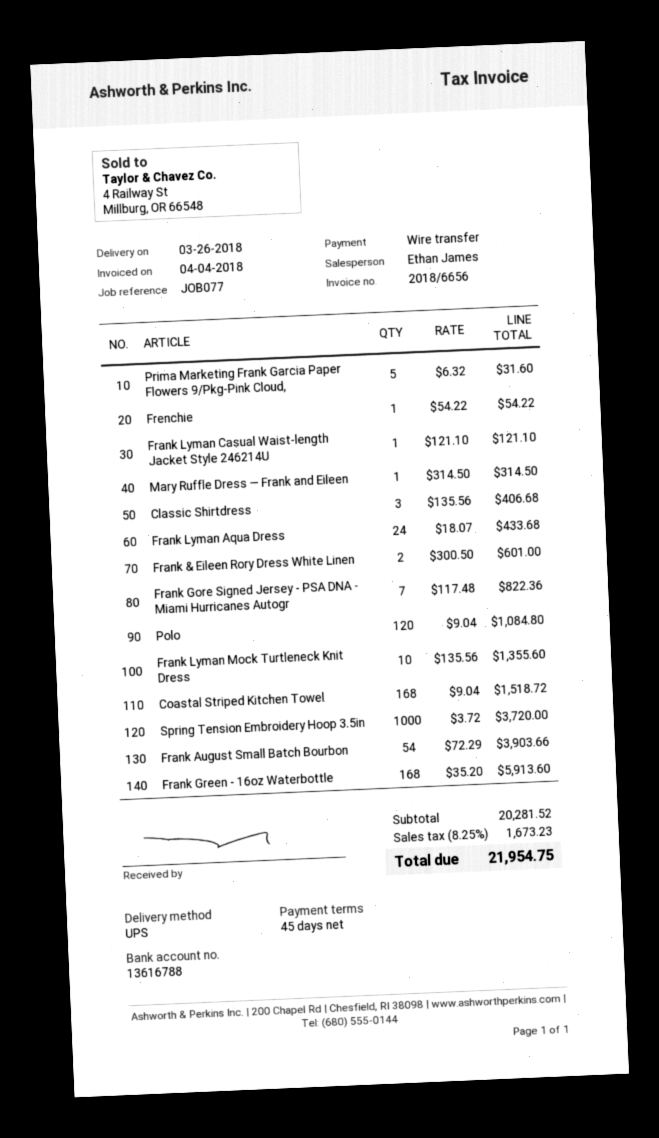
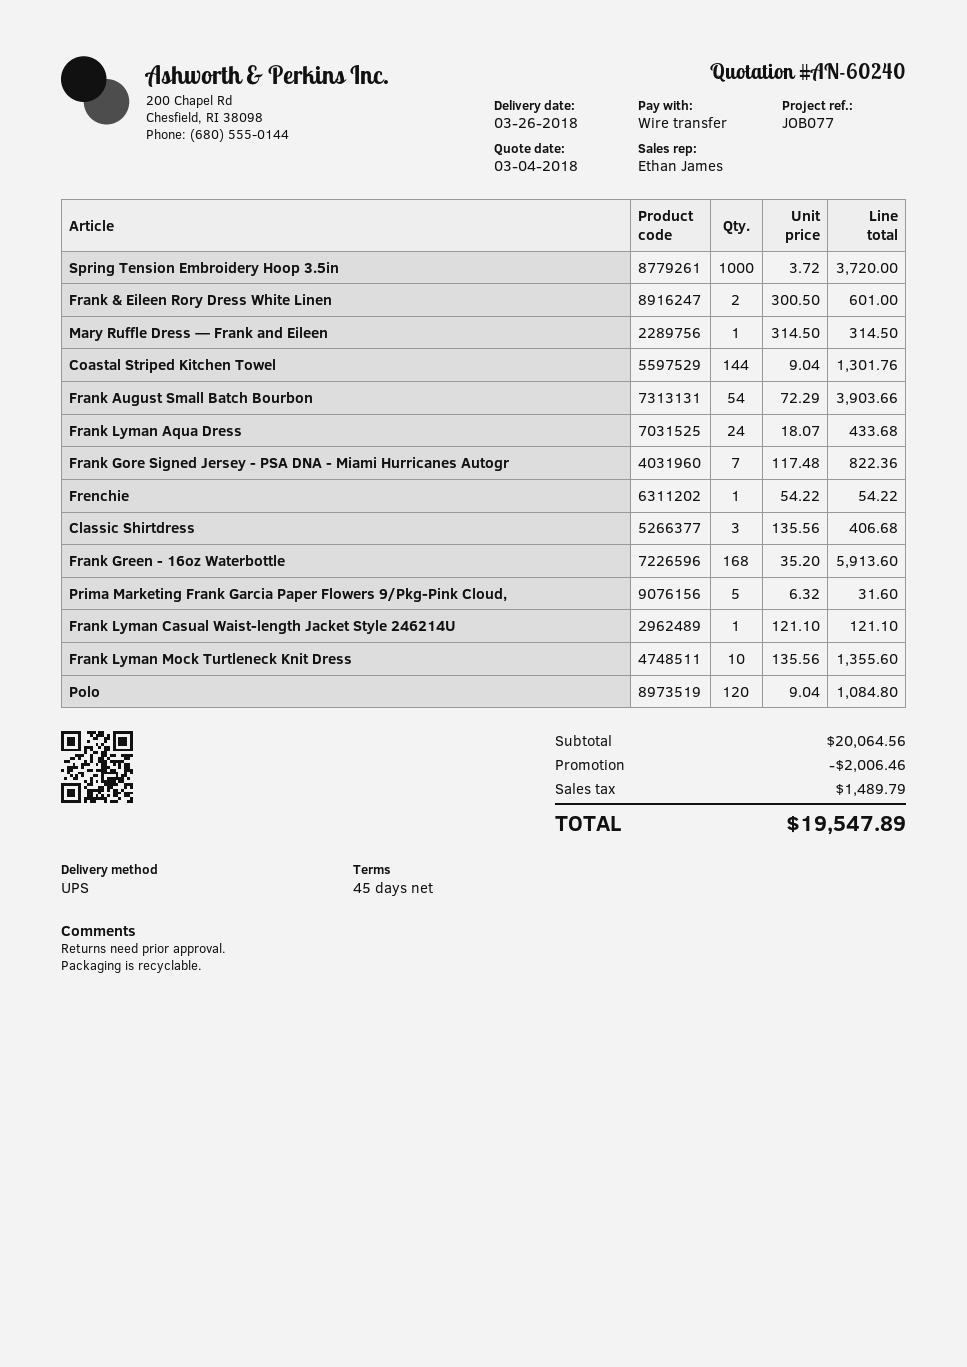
Coastal Striped Kitchen Towel: 168 x 9.04 = 1518.72 -> 144 x 9.04 = 1301.76
subtotal: 20281.52 -> 20064.56
discount: none -> 2006.46
tax: 1673.23 -> 1489.79
total: 21954.75 -> 19547.89

